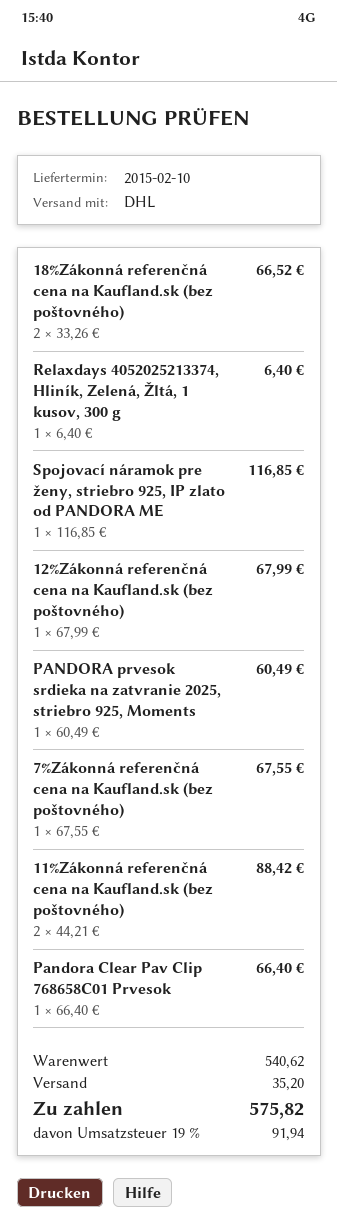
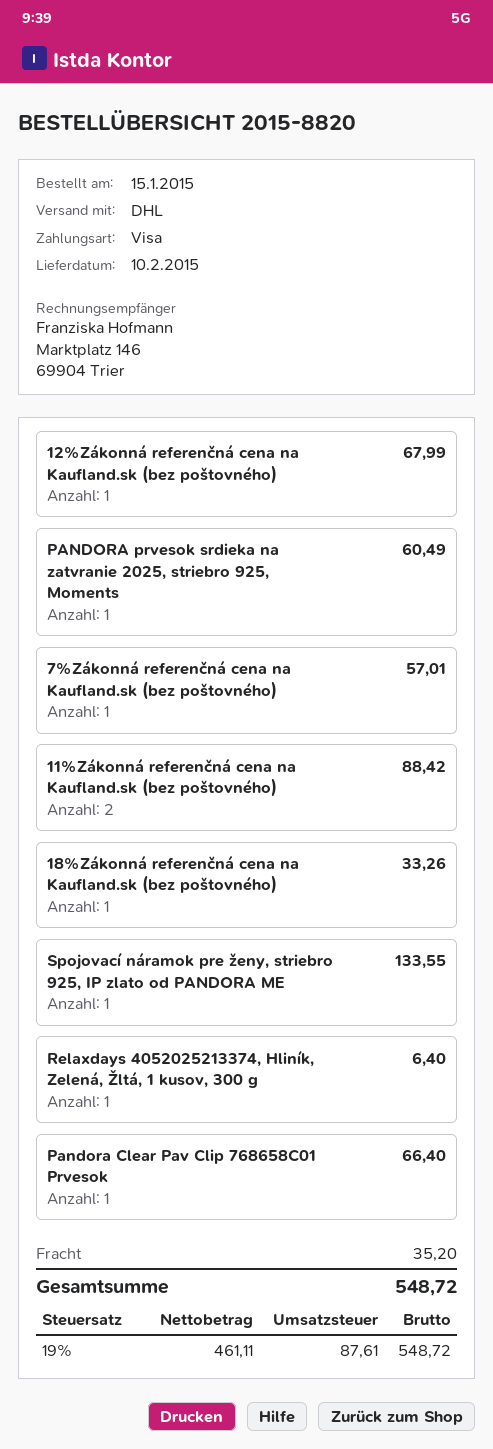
18%Zákonná referenčná cena na Kaufland.sk (bez poštovného): 2 for 66.52 -> 1 for 33.26
Spojovací náramok pre ženy, striebro 925, IP zlato od PANDORA ME: 1 for 116.85 -> 1 for 133.55
7%Zákonná referenčná cena na Kaufland.sk (bez poštovného): 1 for 67.55 -> 1 for 57.01
tax: 19% = 91.94 -> 19% = 87.61
total: 575.82 -> 548.72

